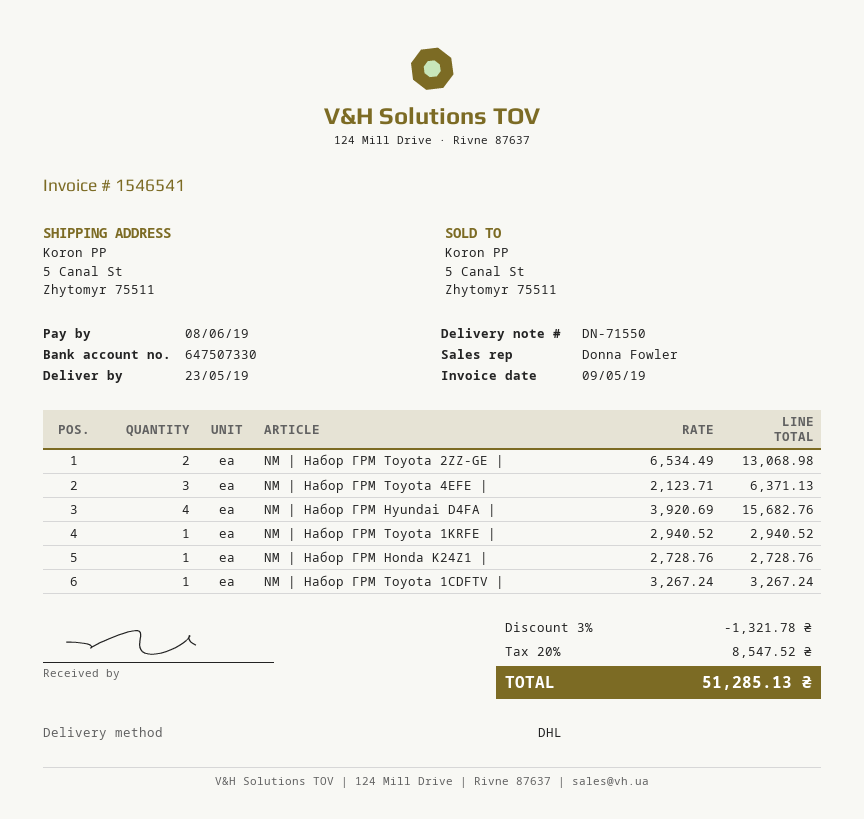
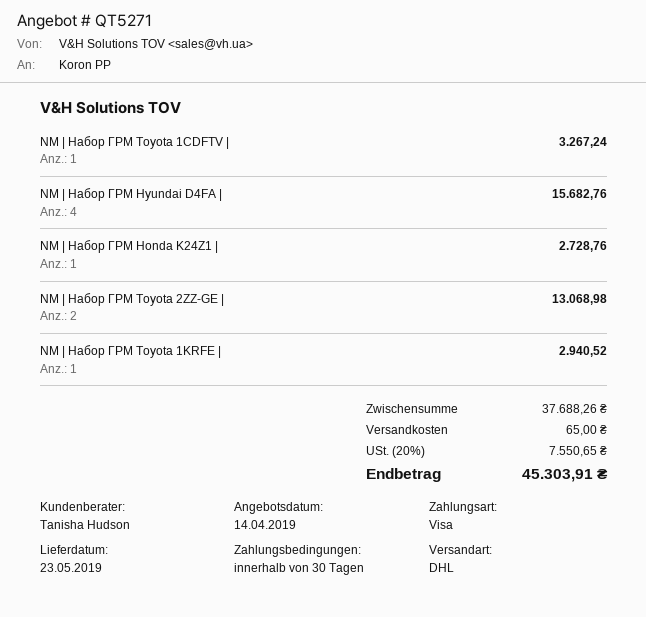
sales rep: Donna Fowler -> Tanisha Hudson
NM | Набор ГРМ Toyota 4EFE |: 3 for 6371.13 -> none
discount: 3% = 1321.78 -> none
shipping: none -> 65.00
tax: 20% = 8547.52 -> 20% = 7550.65
total: 51285.13 -> 45303.91

